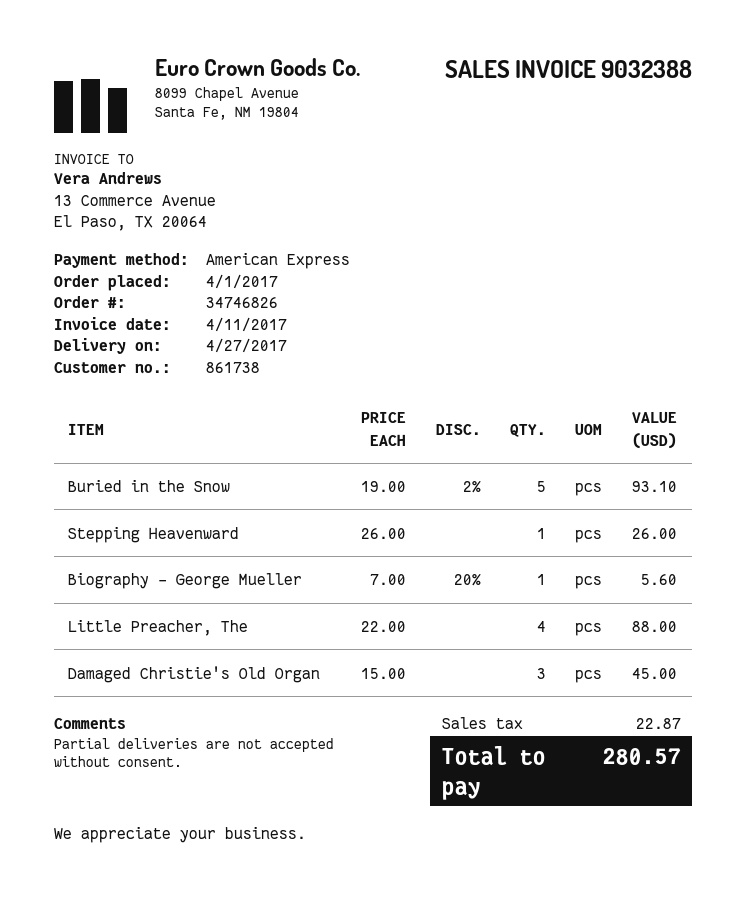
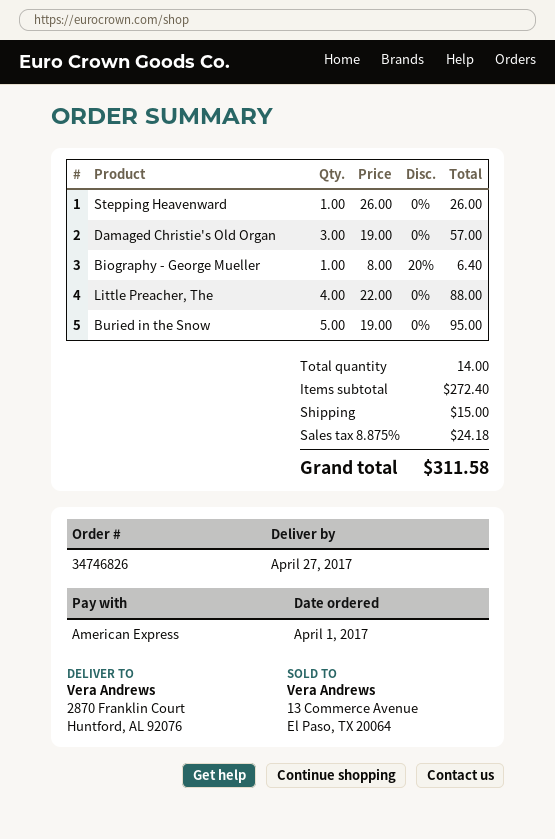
Buried in the Snow: 5 x 19.00 - 2% = 93.10 -> 5 x 19.00 = 95.00
Biography - George Mueller: 1 x 7.00 - 20% = 5.60 -> 1 x 8.00 - 20% = 6.40
Damaged Christie's Old Organ: 3 x 15.00 = 45.00 -> 3 x 19.00 = 57.00
shipping: none -> 15.00
tax: 22.87 -> 24.18
total: 280.57 -> 311.58

